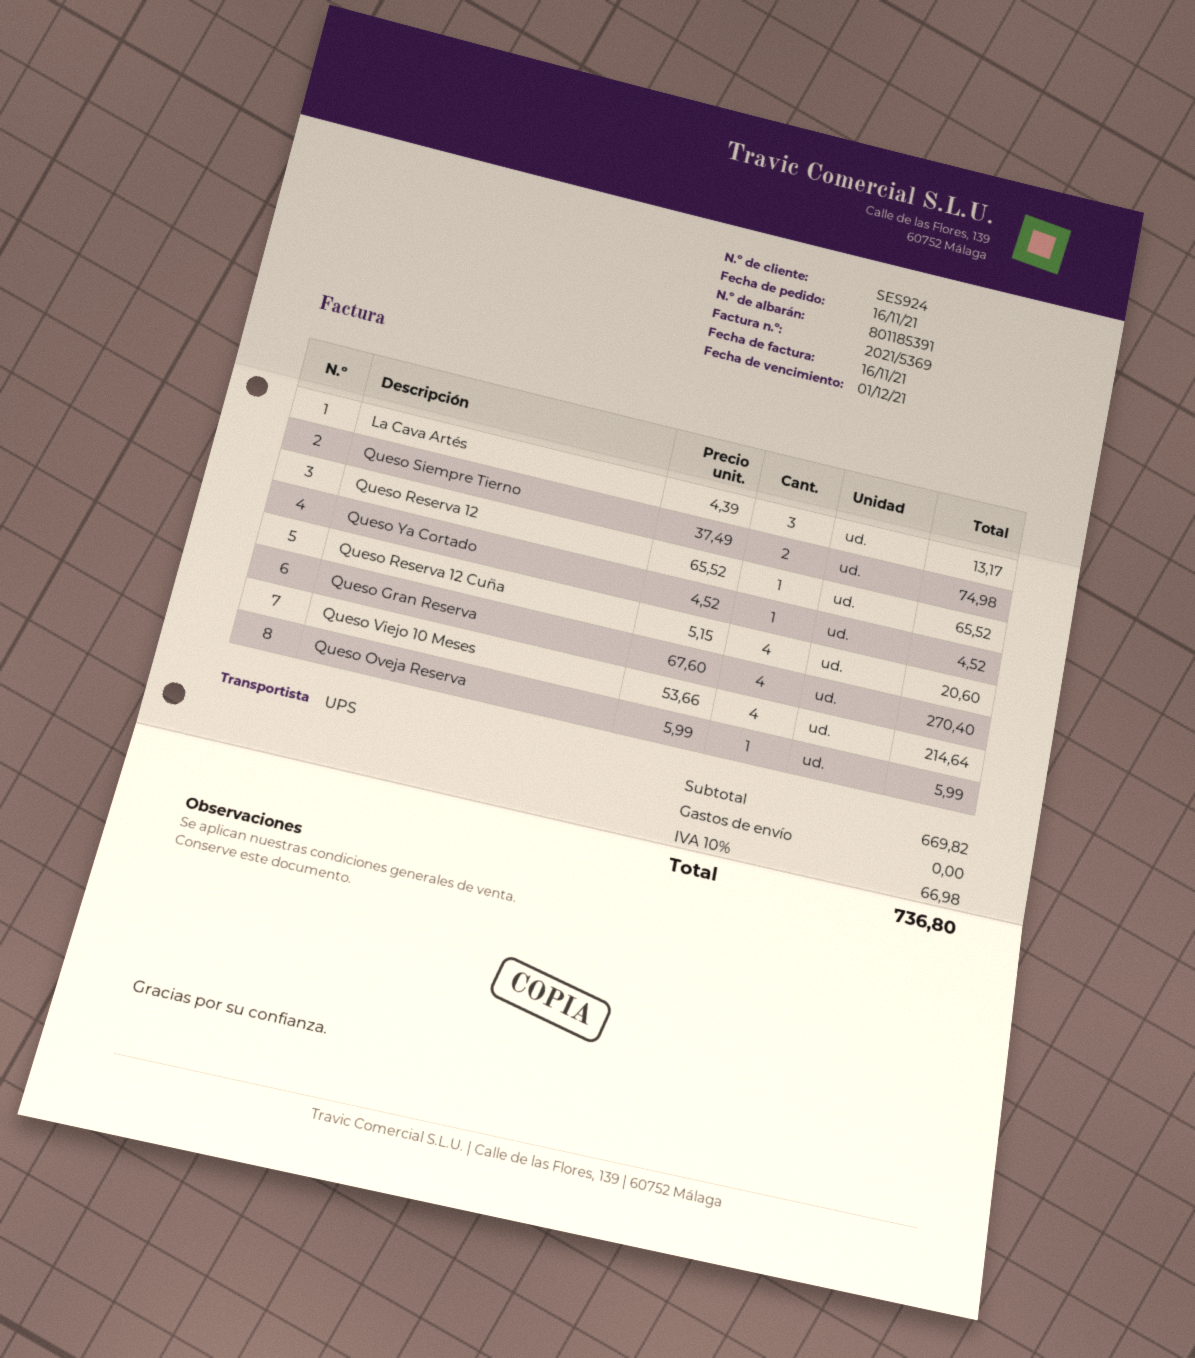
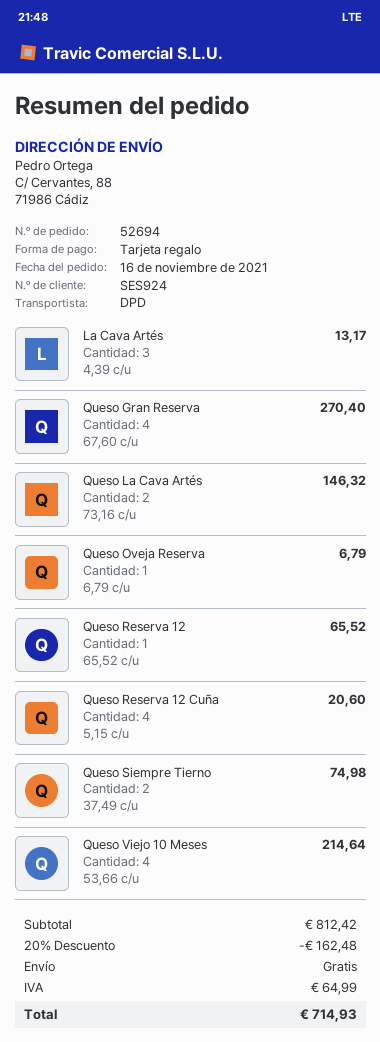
shipping method: UPS -> DPD
Queso Ya Cortado: 1 x 4.52 = 4.52 -> none
Queso Oveja Reserva: 1 x 5.99 = 5.99 -> 1 x 6.79 = 6.79
Queso La Cava Artés: none -> 2 x 73.16 = 146.32
subtotal: 669.82 -> 812.42
discount: none -> 20% = 162.48
tax: 66.98 -> 64.99
total: 736.80 -> 714.93

